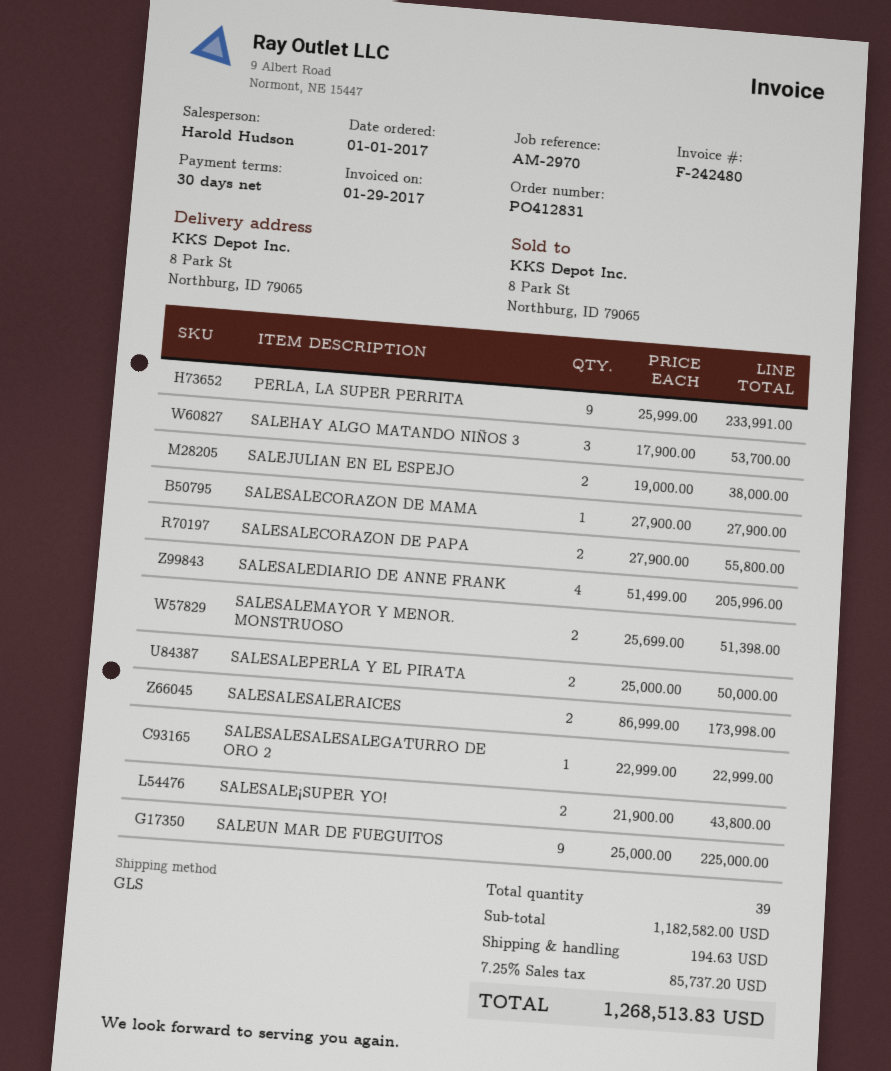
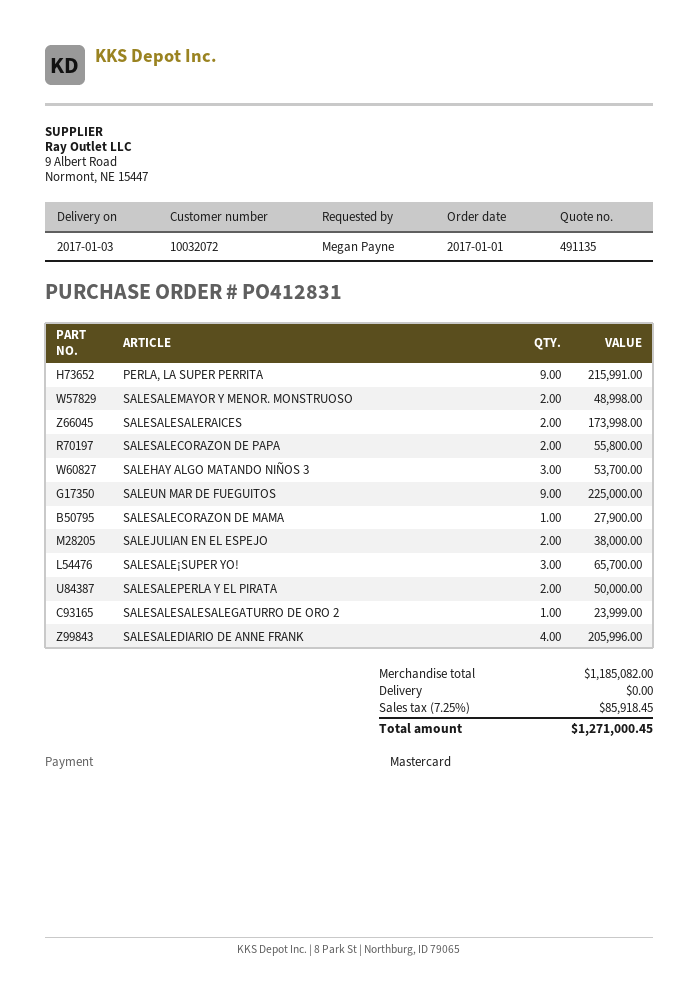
PERLA, LA SUPER PERRITA: 9 for 233991.00 -> 9 for 215991.00
SALESALEMAYOR Y MENOR. MONSTRUOSO: 2 for 51398.00 -> 2 for 48998.00
SALESALESALESALEGATURRO DE ORO 2: 1 for 22999.00 -> 1 for 23999.00
SALESALE¡SUPER YO!: 2 for 43800.00 -> 3 for 65700.00
subtotal: 1182582.00 -> 1185082.00
shipping: 194.63 -> 0.00
tax: 7.25% = 85737.20 -> 7.25% = 85918.45
total: 1268513.83 -> 1271000.45

